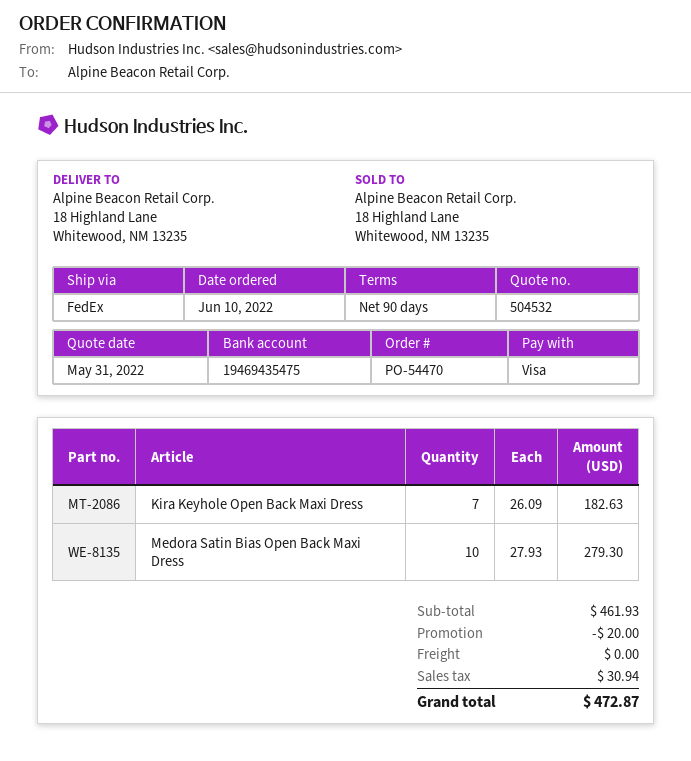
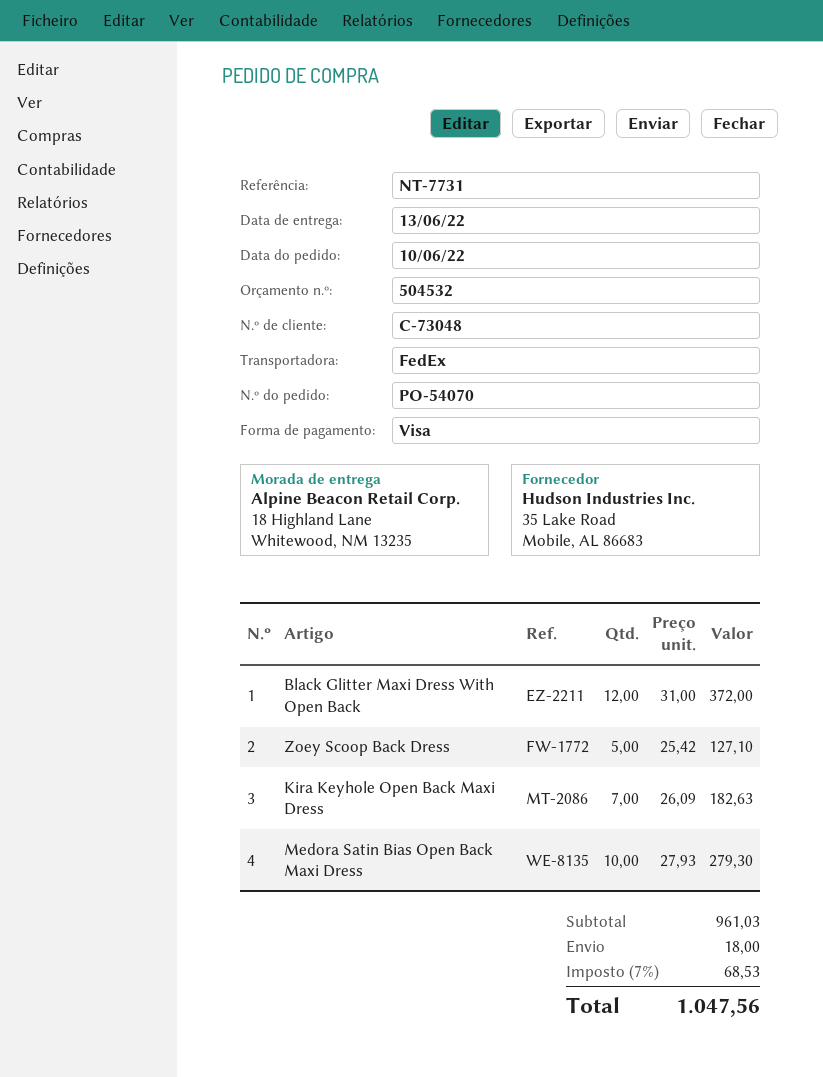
order number: PO-54470 -> PO-54070
Black Glitter Maxi Dress With Open Back: none -> 12 x 31.00 = 372.00
Zoey Scoop Back Dress: none -> 5 x 25.42 = 127.10
subtotal: 461.93 -> 961.03
discount: 20.00 -> none
shipping: 0.00 -> 18.00
tax: 30.94 -> 68.53
total: 472.87 -> 1047.56

